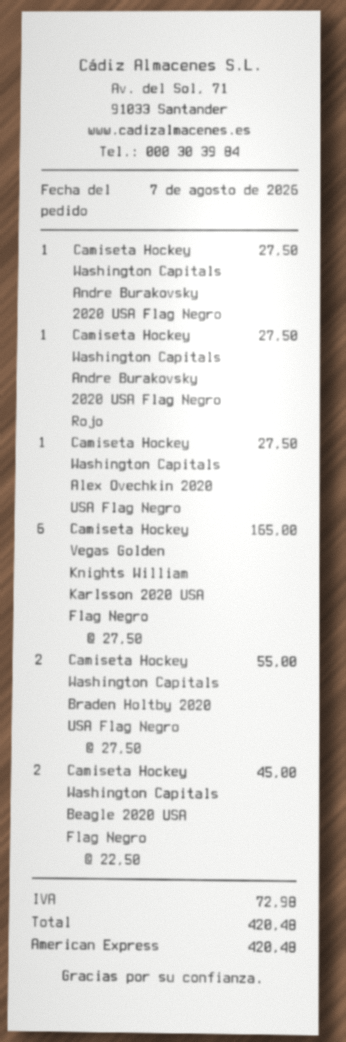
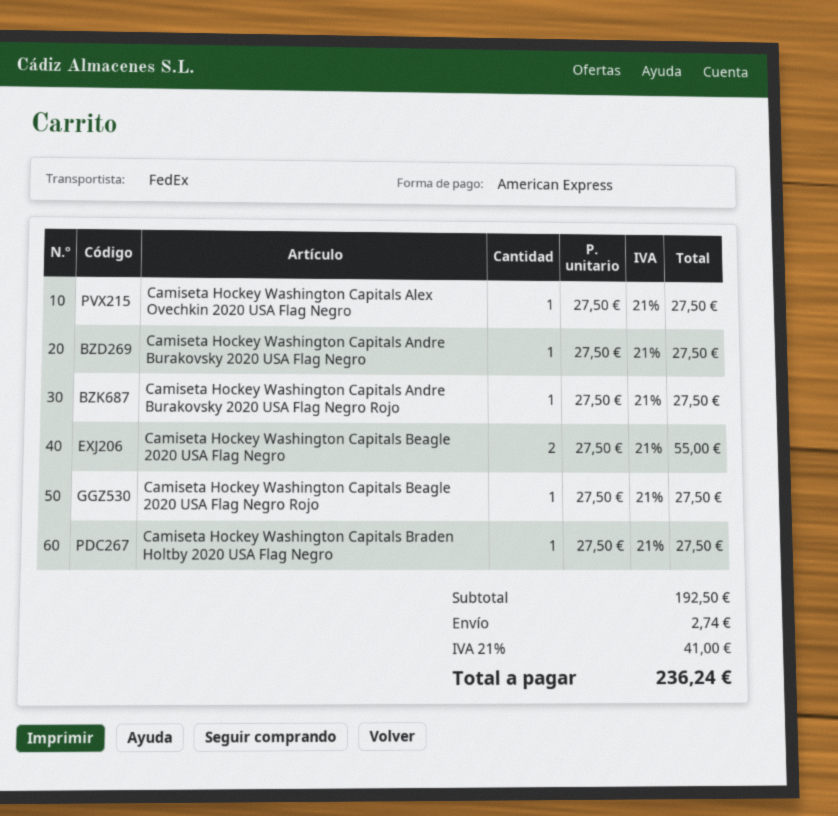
Camiseta Hockey Vegas Golden Knights William Karlsson 2020 USA Flag Negro: 6 x 27.50 = 165.00 -> none
Camiseta Hockey Washington Capitals Braden Holtby 2020 USA Flag Negro: 2 x 27.50 = 55.00 -> 1 x 27.50 = 27.50
Camiseta Hockey Washington Capitals Beagle 2020 USA Flag Negro: 2 x 22.50 = 45.00 -> 2 x 27.50 = 55.00
Camiseta Hockey Washington Capitals Beagle 2020 USA Flag Negro Rojo: none -> 1 x 27.50 = 27.50
shipping: none -> 2.74
tax: 72.98 -> 41.00
total: 420.48 -> 236.24

